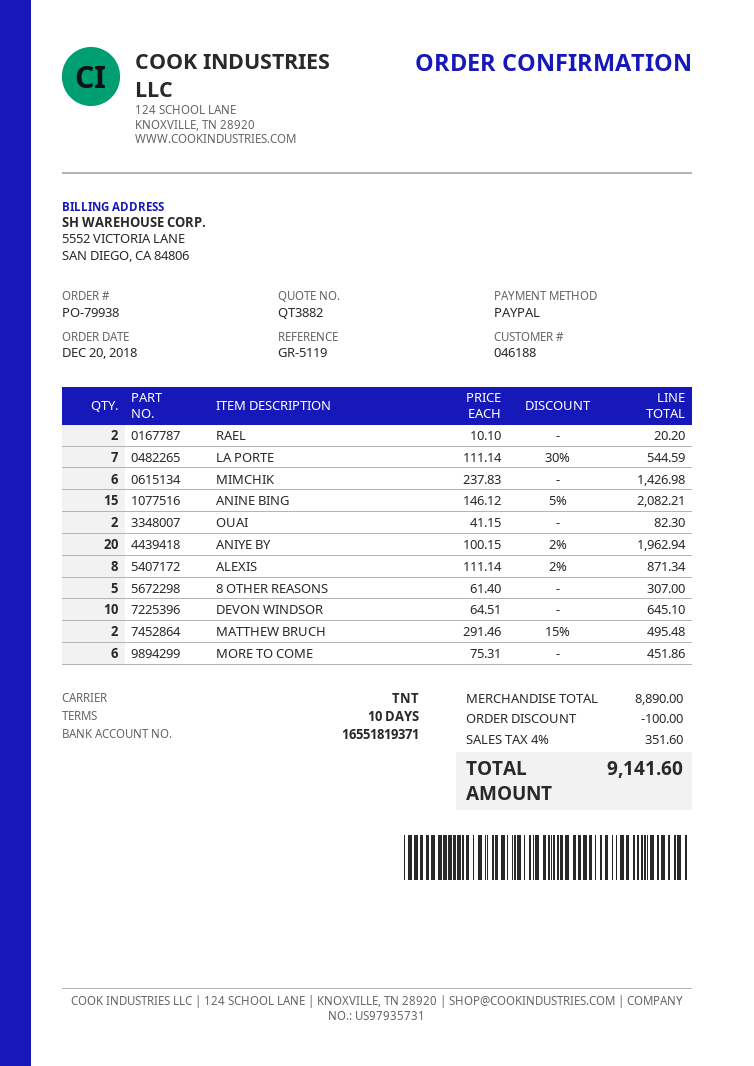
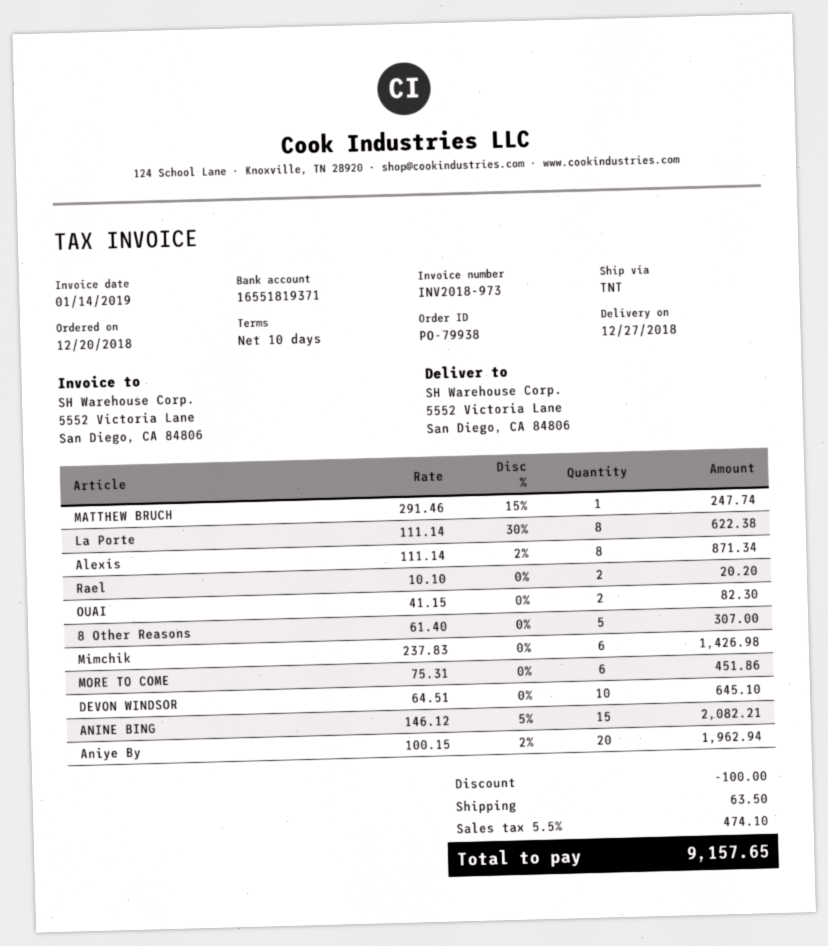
LA PORTE: 7 x 111.14 - 30% = 544.59 -> 8 x 111.14 - 30% = 622.38
MATTHEW BRUCH: 2 x 291.46 - 15% = 495.48 -> 1 x 291.46 - 15% = 247.74
shipping: none -> 63.50
tax: 4% = 351.60 -> 5.5% = 474.10
total: 9141.60 -> 9157.65

